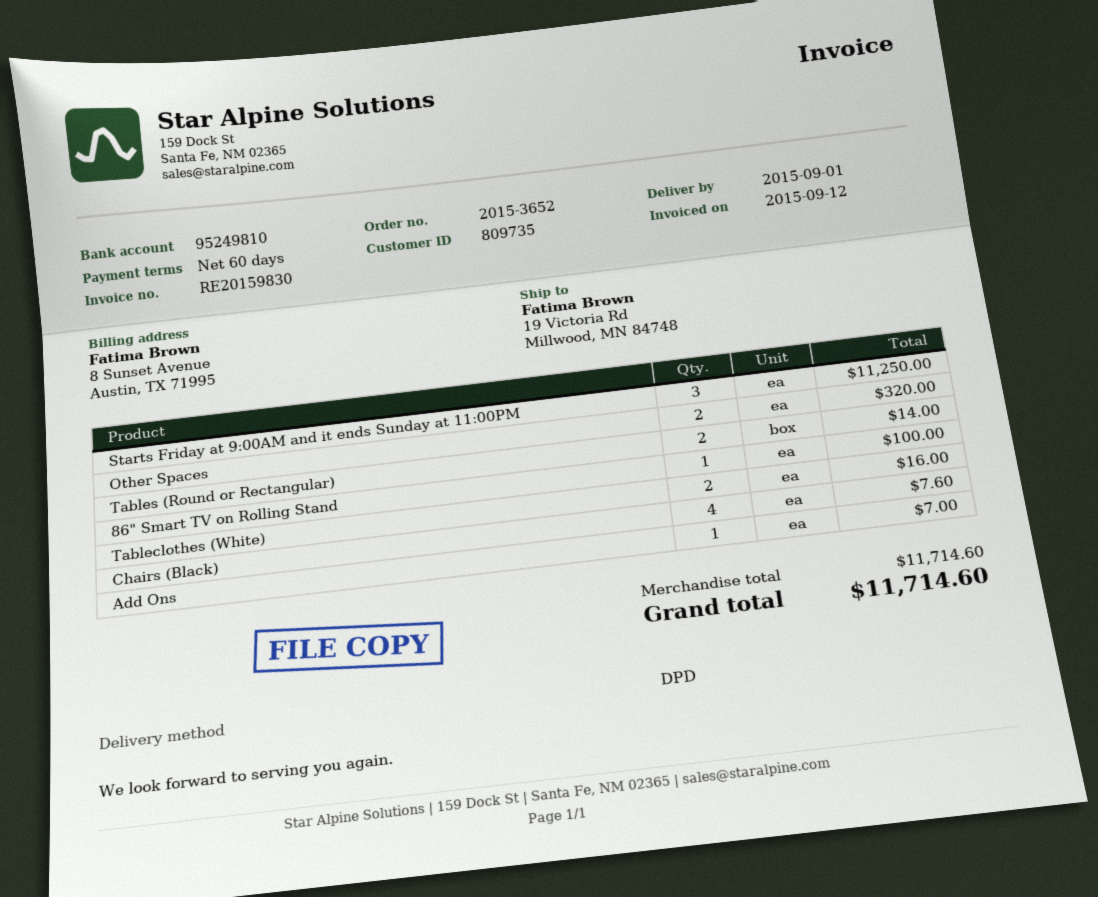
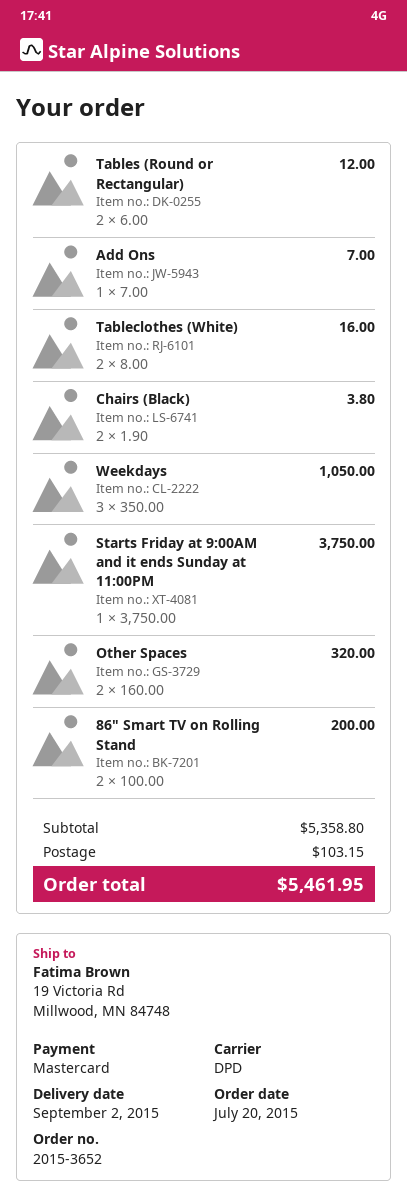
delivery date: 2015-09-01 -> 2015-09-02
Starts Friday at 9:00AM and it ends Sunday at 11:00PM: 3 for 11250.00 -> 1 for 3750.00
Tables (Round or Rectangular): 2 for 14.00 -> 2 for 12.00
86" Smart TV on Rolling Stand: 1 for 100.00 -> 2 for 200.00
Chairs (Black): 4 for 7.60 -> 2 for 3.80
Weekdays: none -> 3 for 1050.00
subtotal: 11714.60 -> 5358.80
shipping: none -> 103.15
total: 11714.60 -> 5461.95

